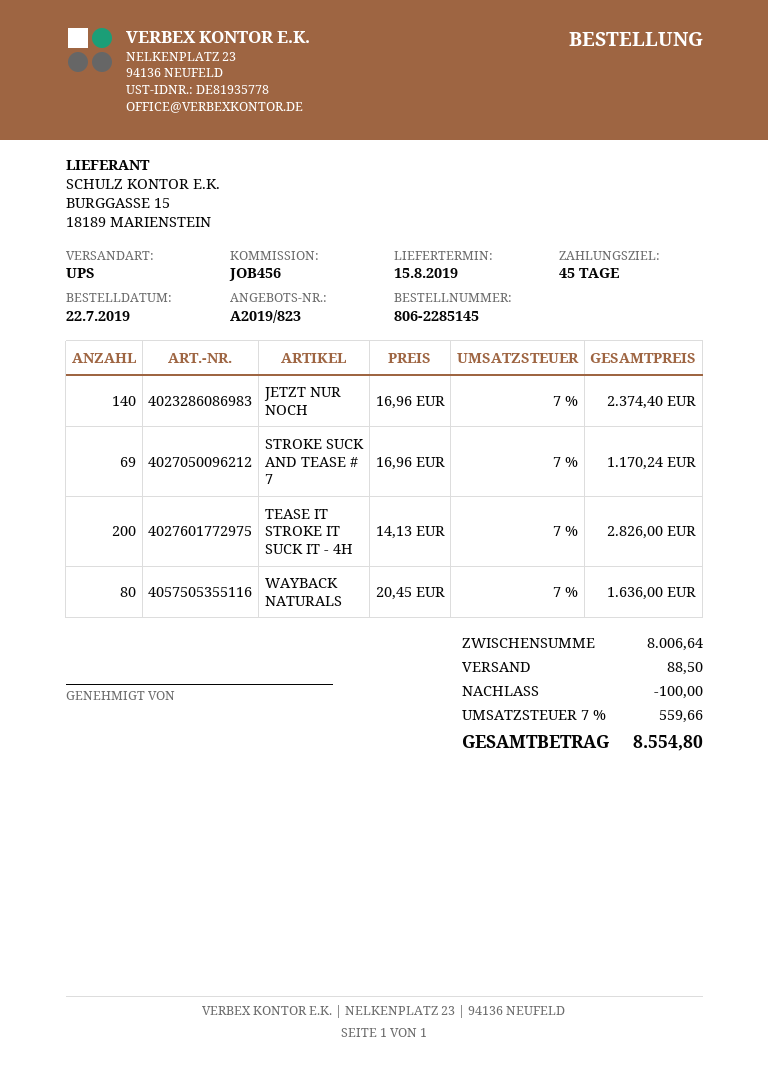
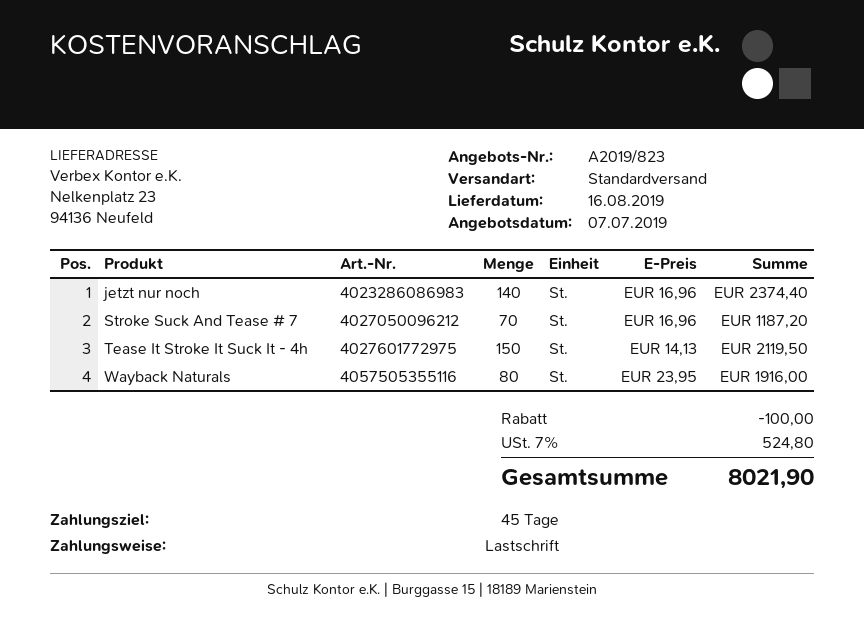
delivery date: 2019-08-15 -> 2019-08-16
shipping method: UPS -> standard
STROKE SUCK AND TEASE # 7: 69 x 16.96 = 1170.24 -> 70 x 16.96 = 1187.20
TEASE IT STROKE IT SUCK IT - 4H: 200 x 14.13 = 2826.00 -> 150 x 14.13 = 2119.50
WAYBACK NATURALS: 80 x 20.45 = 1636.00 -> 80 x 23.95 = 1916.00
shipping: 88.50 -> none
tax: 7% = 559.66 -> 7% = 524.80
total: 8554.80 -> 8021.90

